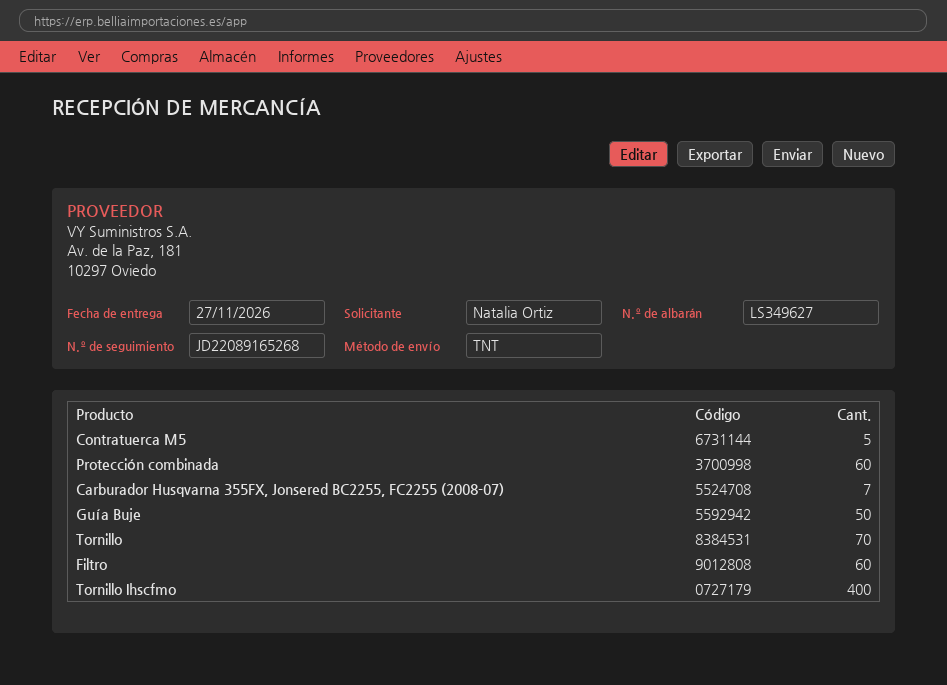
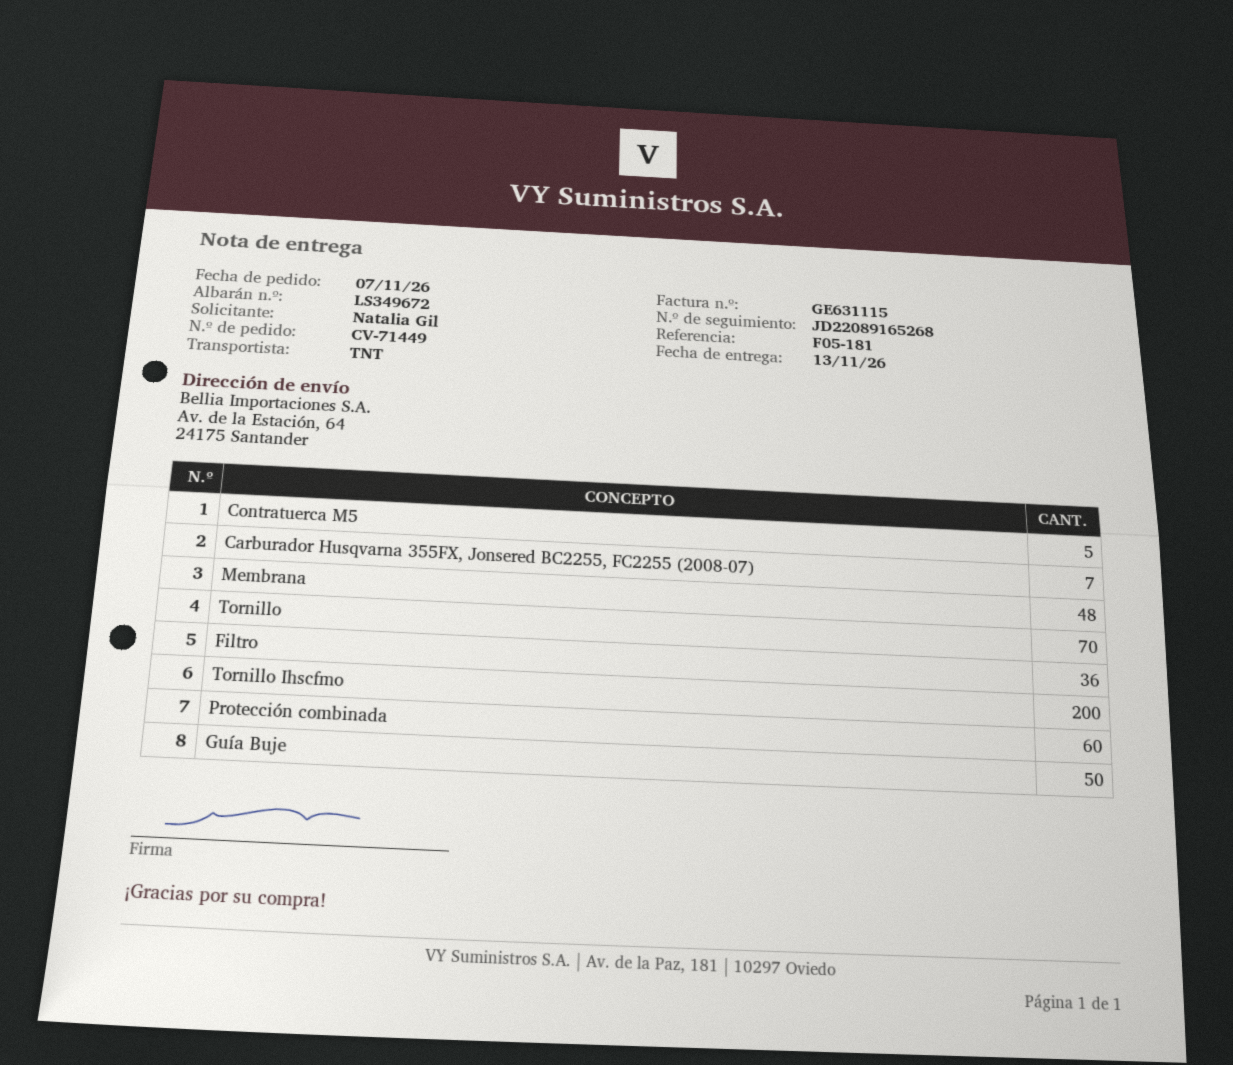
delivery note number: LS349627 -> LS349672
delivery date: 2026-11-27 -> 2026-11-13
ordered by: Natalia Ortiz -> Natalia Gil
Filtro: 60 -> 36
Tornillo Ihscfmo: 400 -> 200
Membrana: none -> 48

